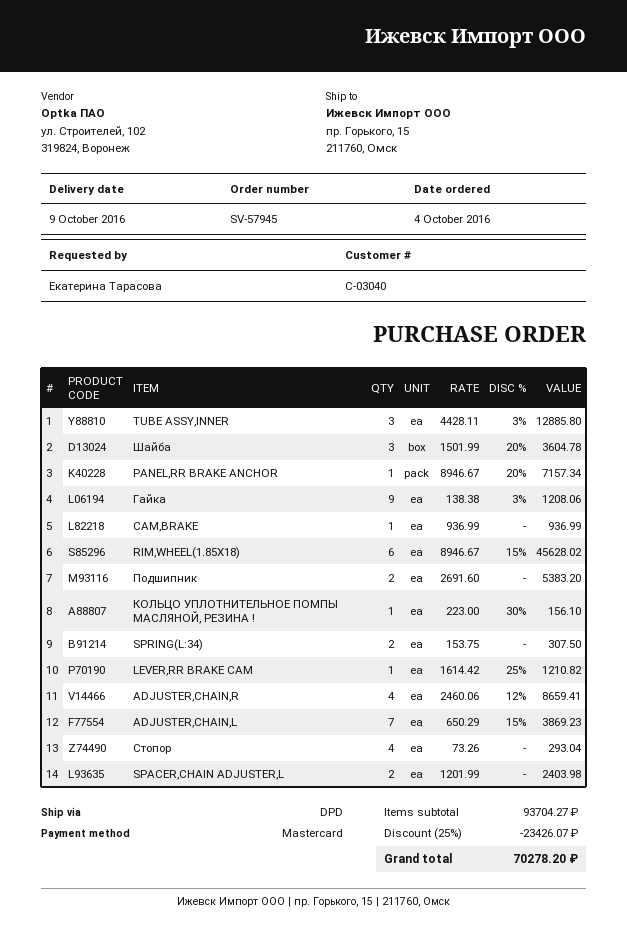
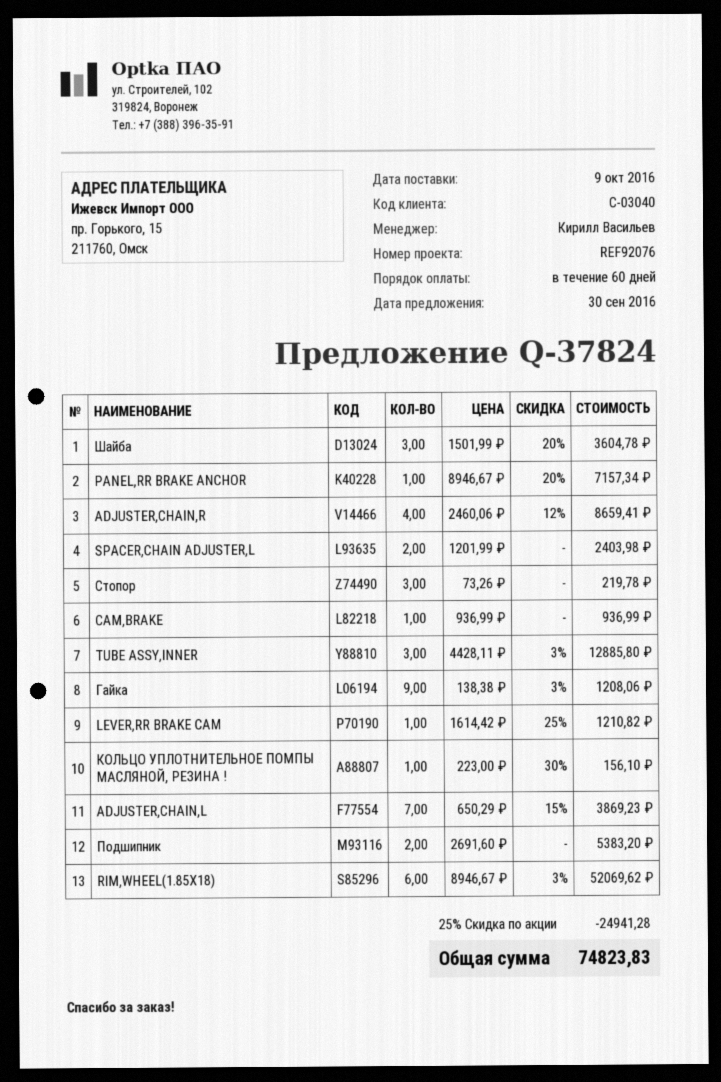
RIM,WHEEL(1.85X18): 6 x 8946.67 - 15% = 45628.02 -> 6 x 8946.67 - 3% = 52069.62
SPRING(L:34): 2 x 153.75 = 307.50 -> none
Стопор: 4 x 73.26 = 293.04 -> 3 x 73.26 = 219.78
discount: 25% = 23426.07 -> 25% = 24941.28
total: 70278.20 -> 74823.83

